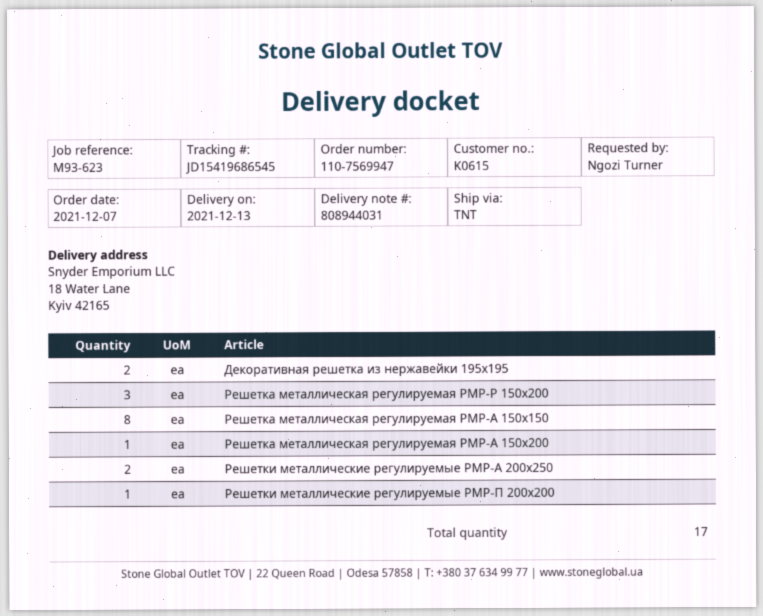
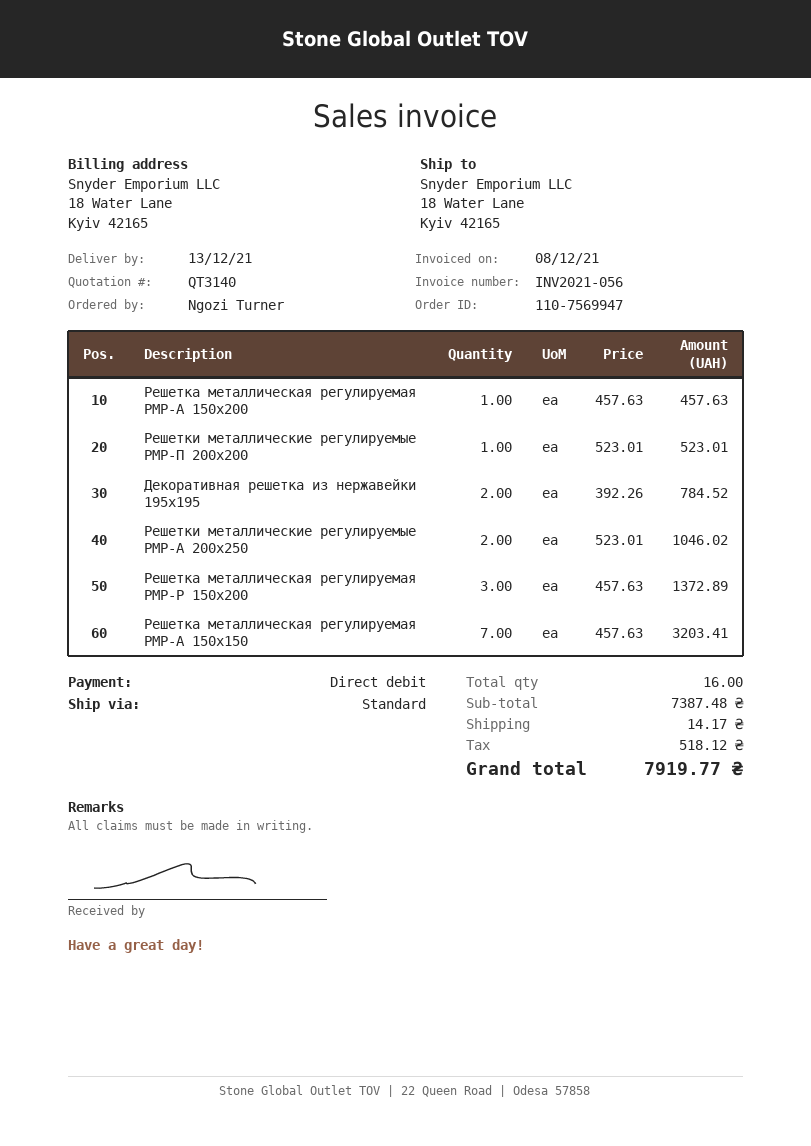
shipping method: TNT -> standard
Решетка металлическая регулируемая РМР-А 150х150: 8 -> 7
total quantity: 17 -> 16

